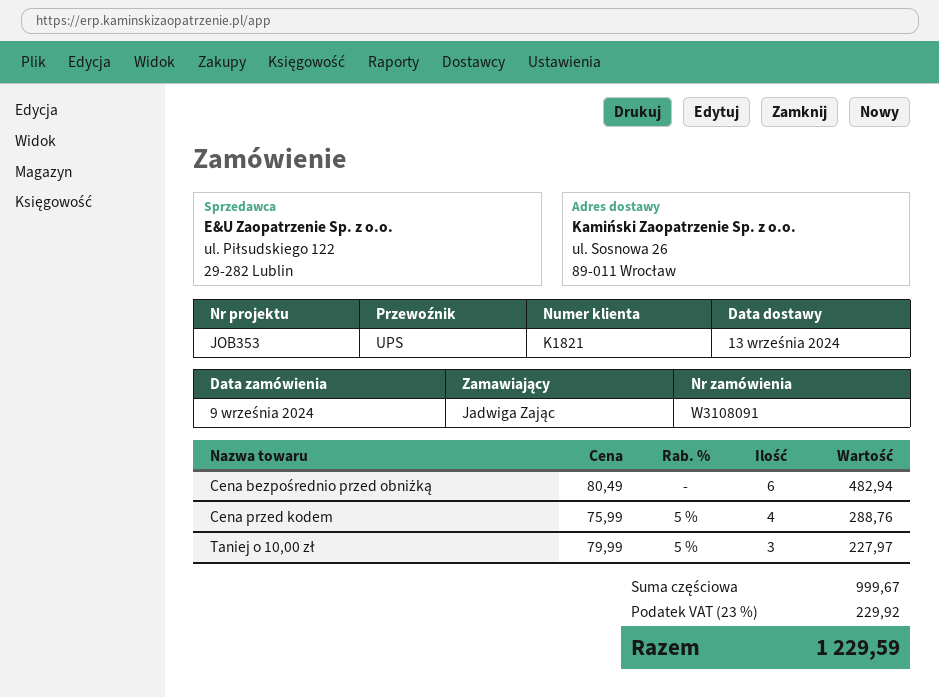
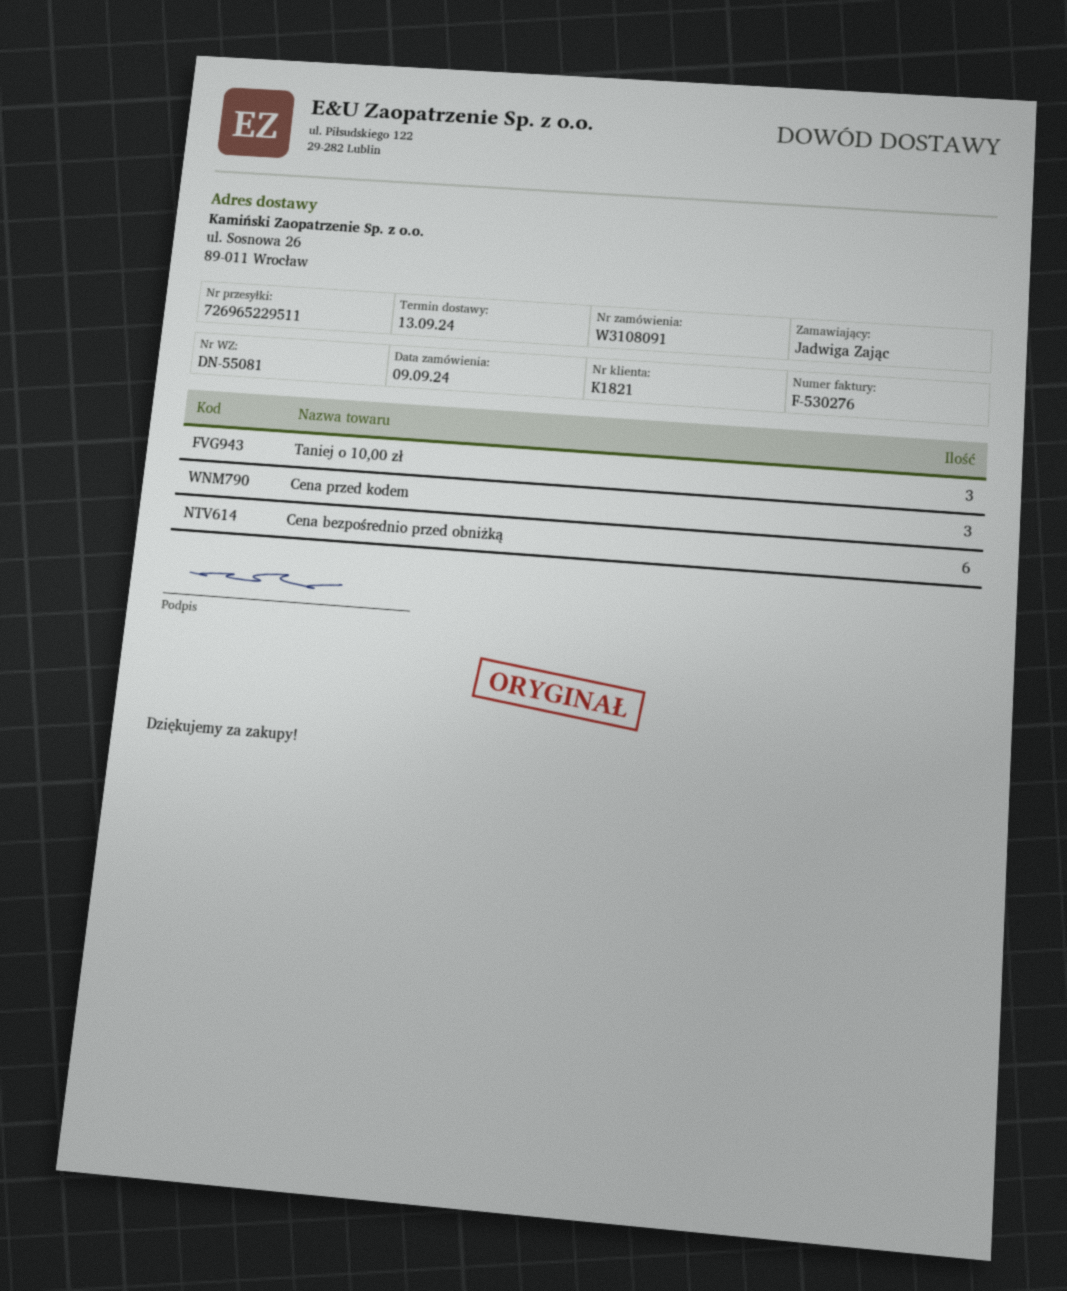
Cena przed kodem: 4 -> 3

